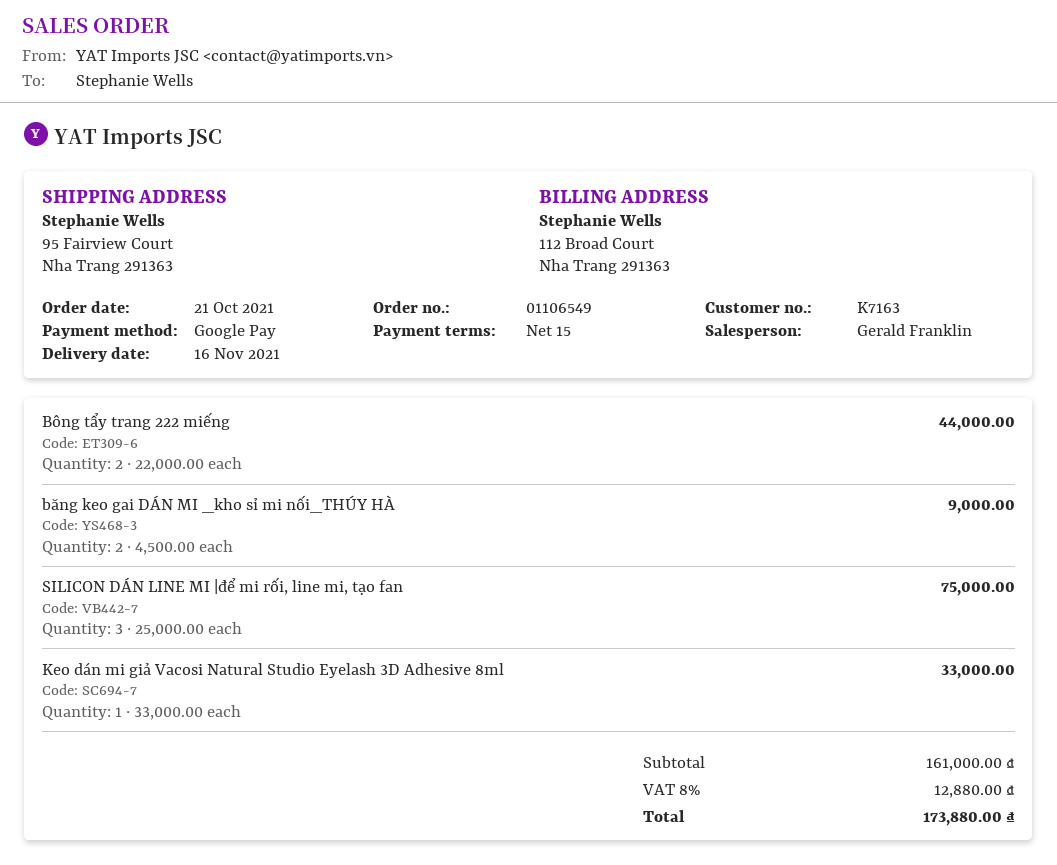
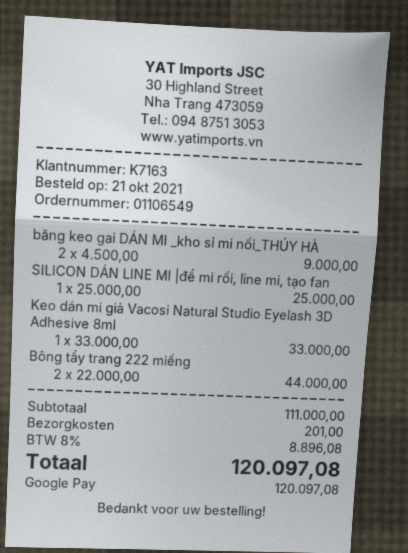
SILICON DÁN LINE MI |để mi rối, line mi, tạo fan: 3 x 25000.00 = 75000.00 -> 1 x 25000.00 = 25000.00
subtotal: 161000.00 -> 111000.00
shipping: none -> 201.00
tax: 8% = 12880.00 -> 8% = 8896.08
total: 173880.00 -> 120097.08

